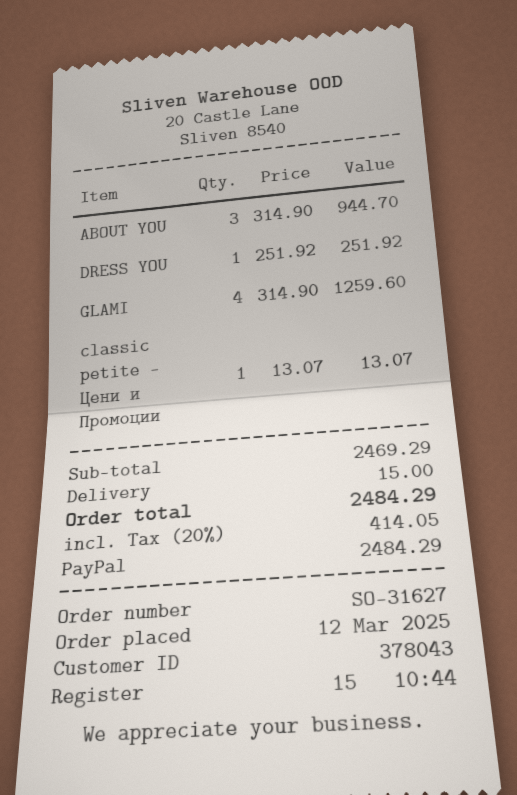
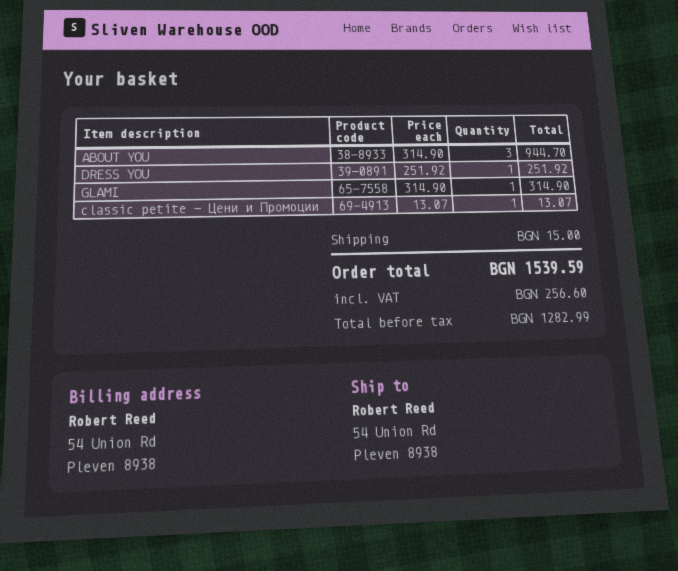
GLAMI: 4 x 314.90 = 1259.60 -> 1 x 314.90 = 314.90
tax: 414.05 -> 256.60
total: 2484.29 -> 1539.59

